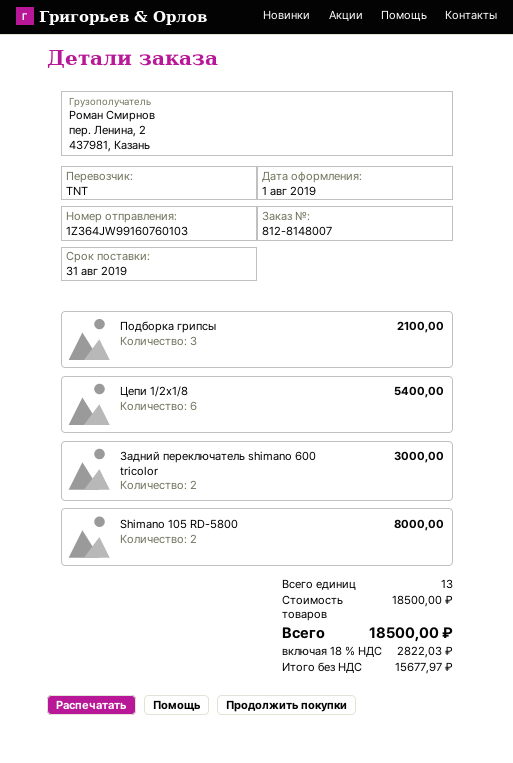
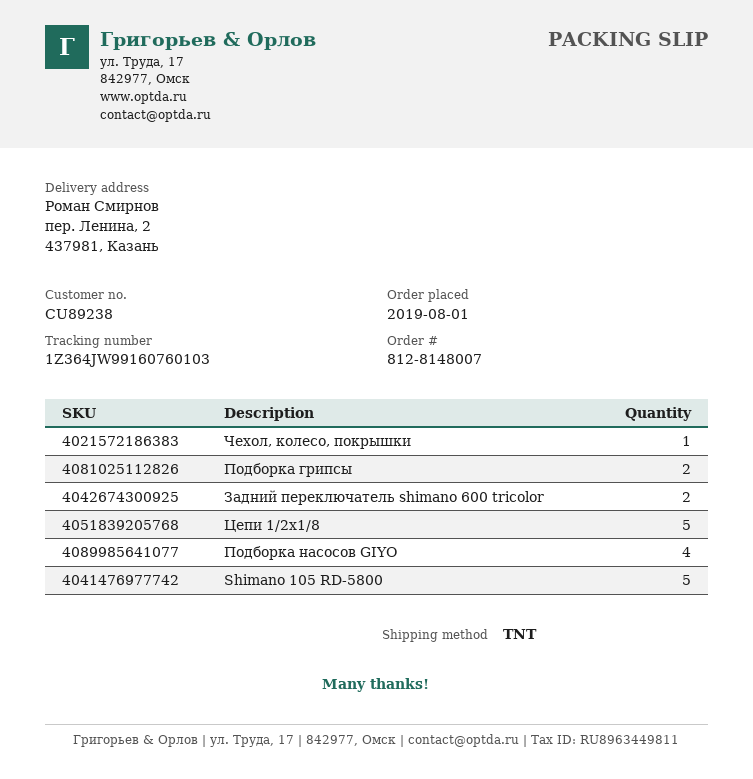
Подборка грипсы: 3 -> 2
Цепи 1/2х1/8: 6 -> 5
Shimano 105 RD-5800: 2 -> 5
Чехол, колесо, покрышки: none -> 1
Подборка насосов GIYO: none -> 4

